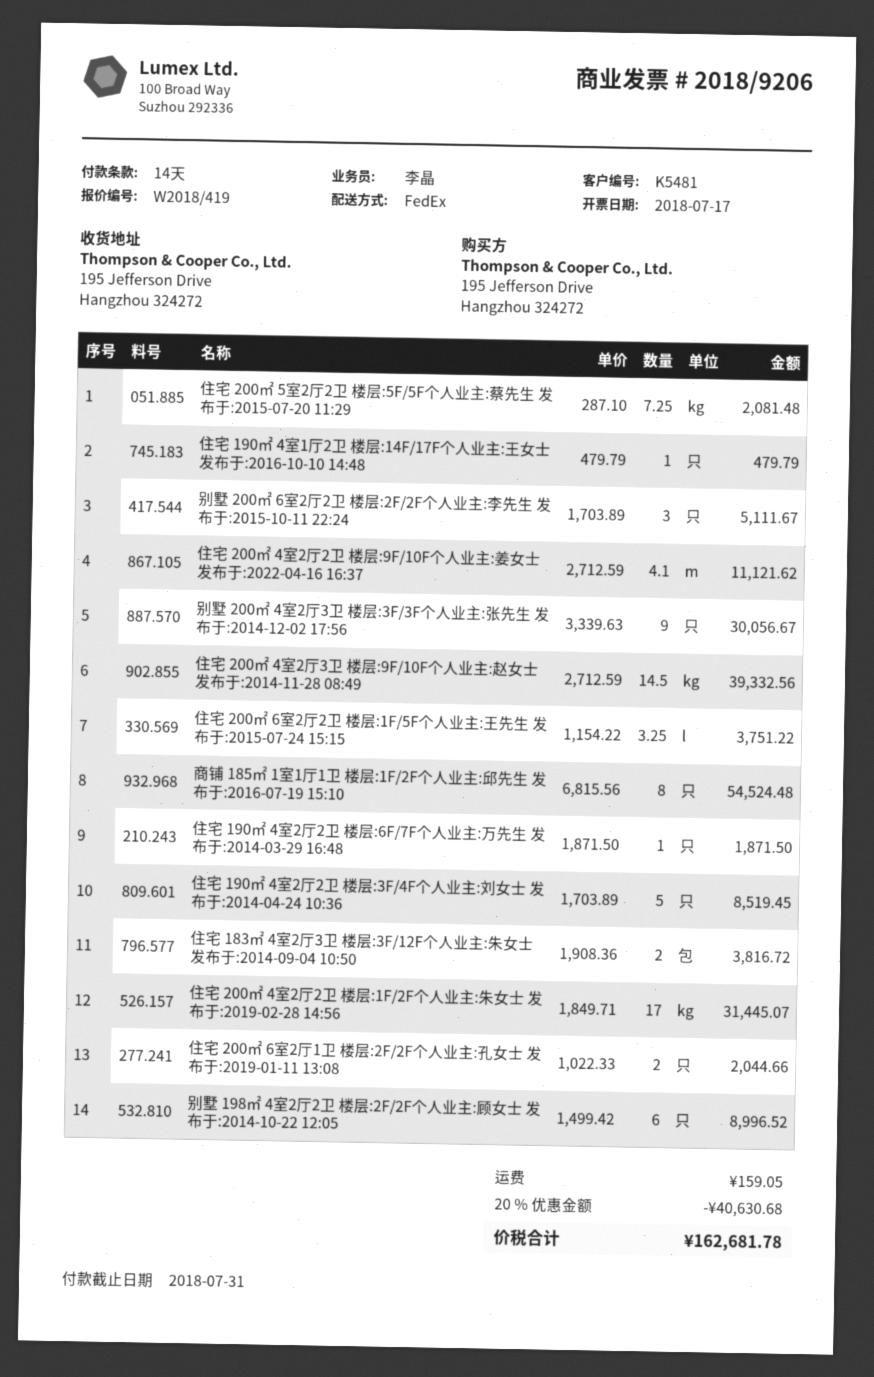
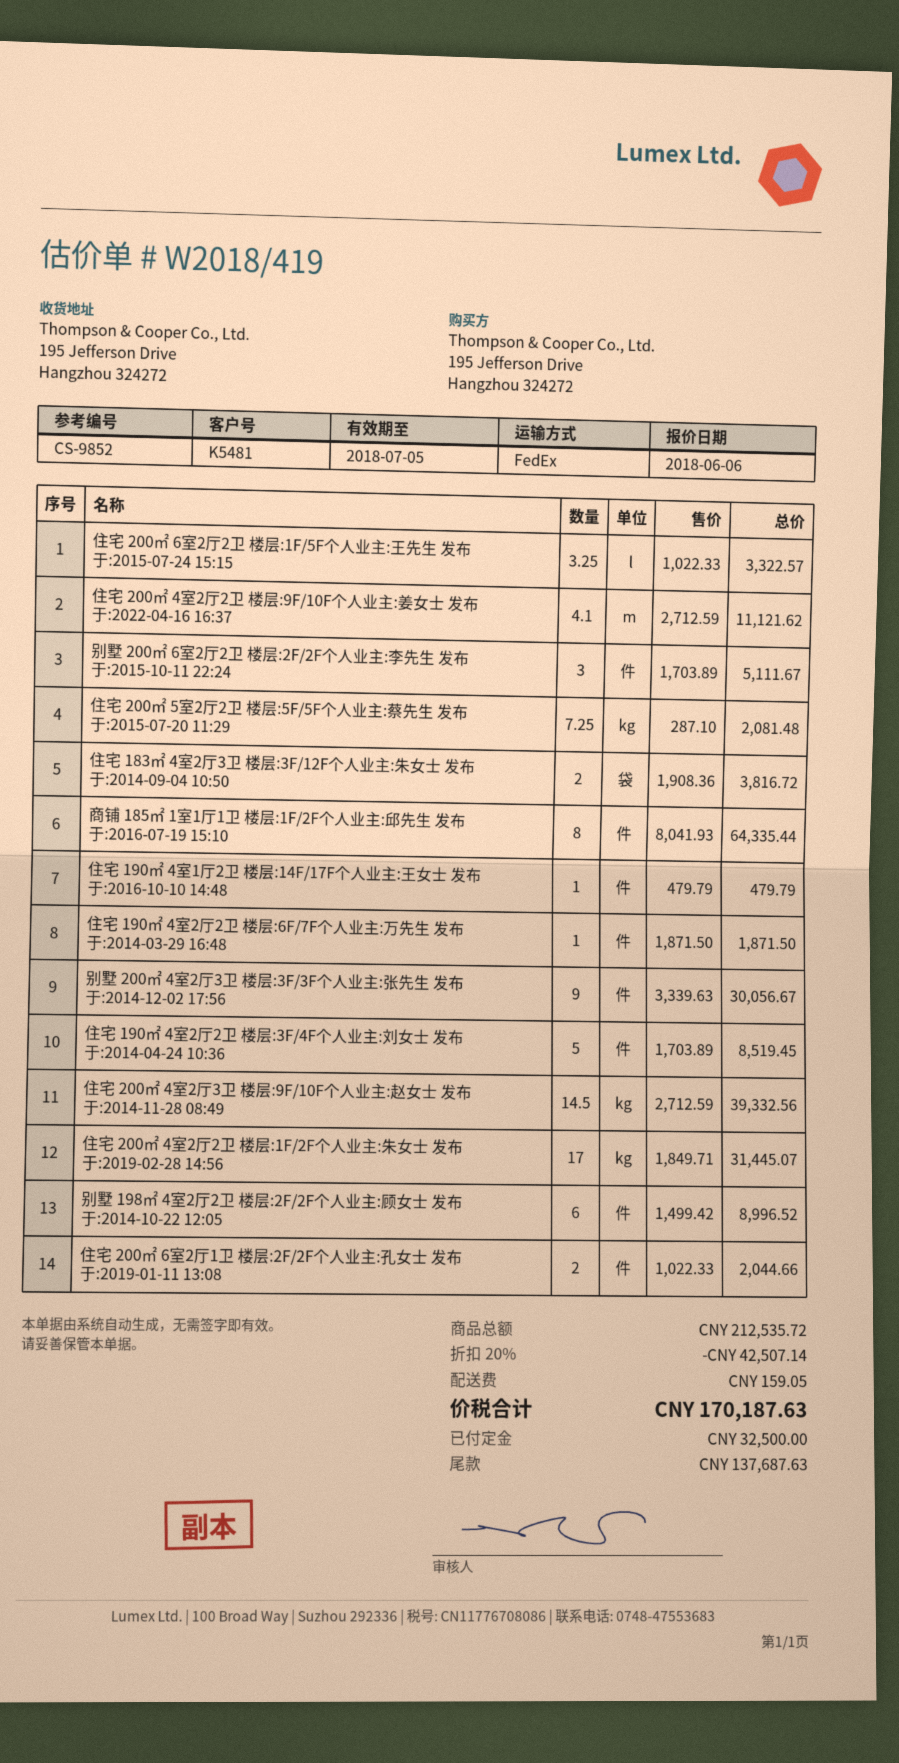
住宅 200㎡ 6室2厅2卫 楼层:1F/5F个人业主:王先生 发布于:2015-07-24 15:15: 3.25 x 1154.22 = 3751.22 -> 3.25 x 1022.33 = 3322.57
商铺 185㎡ 1室1厅1卫 楼层:1F/2F个人业主:邱先生 发布于:2016-07-19 15:10: 8 x 6815.56 = 54524.48 -> 8 x 8041.93 = 64335.44
discount: 20% = 40630.68 -> 20% = 42507.14
total: 162681.78 -> 170187.63

